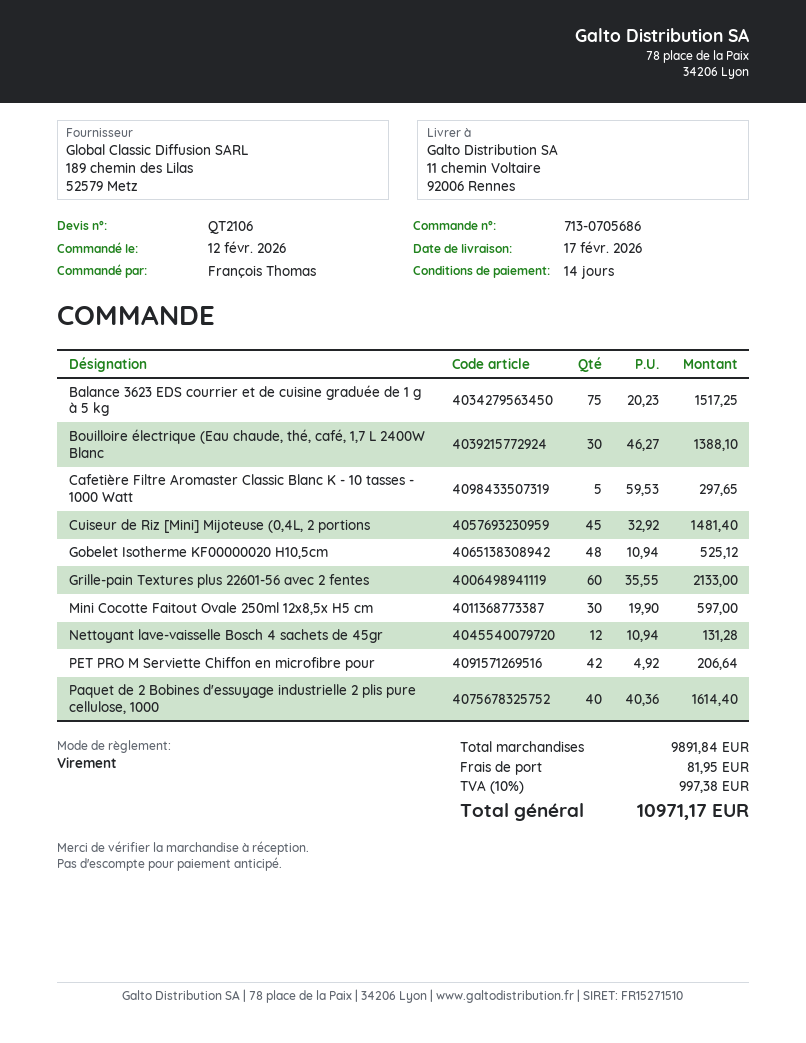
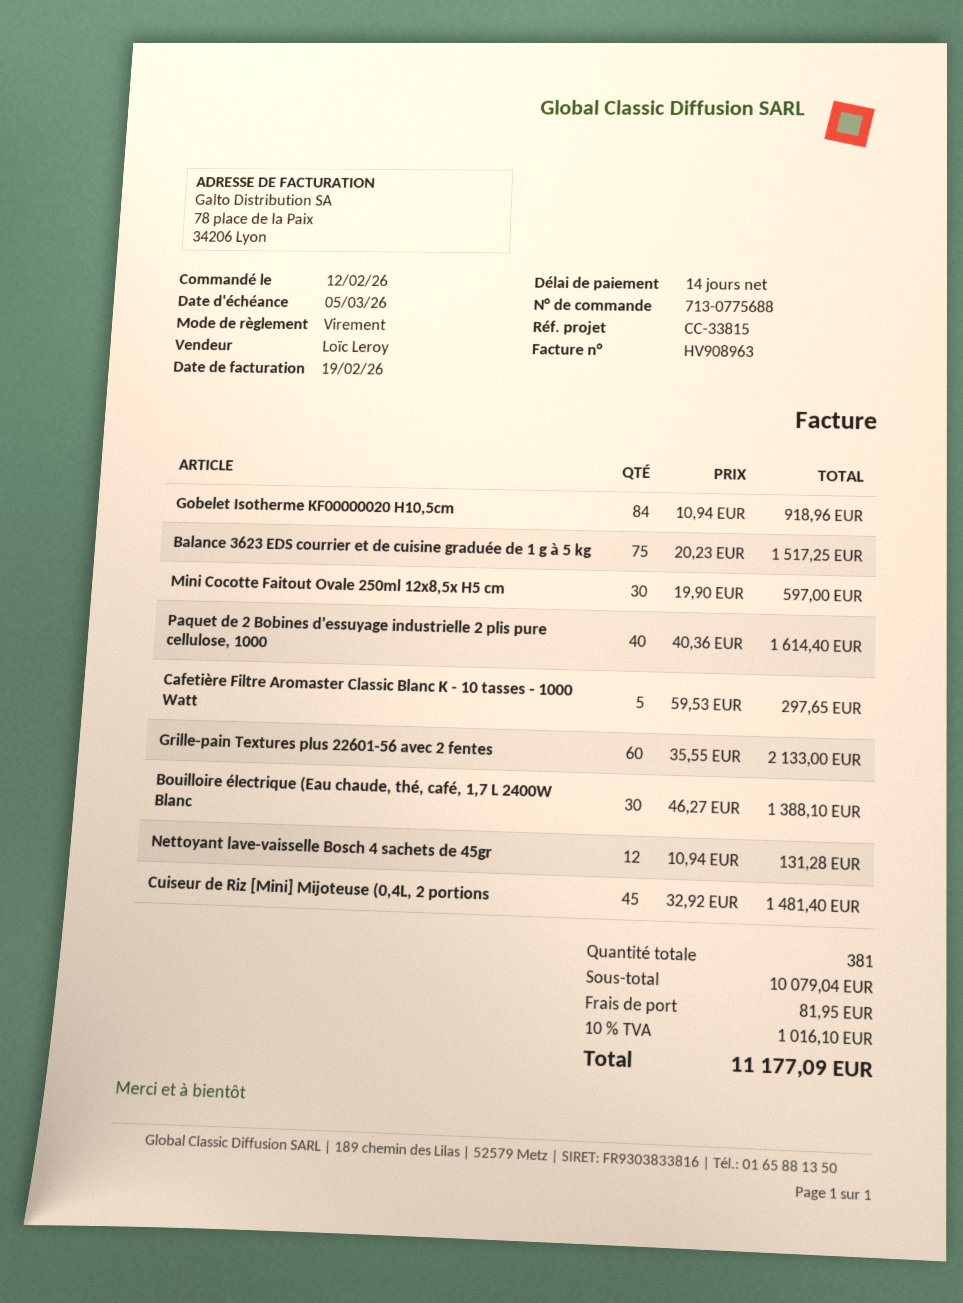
order number: 713-0705686 -> 713-0775688
Gobelet Isotherme KF00000020 H10,5cm: 48 x 10.94 = 525.12 -> 84 x 10.94 = 918.96
PET PRO M Serviette Chiffon en microfibre pour: 42 x 4.92 = 206.64 -> none
subtotal: 9891.84 -> 10079.04
tax: 10% = 997.38 -> 10% = 1016.10
total: 10971.17 -> 11177.09

